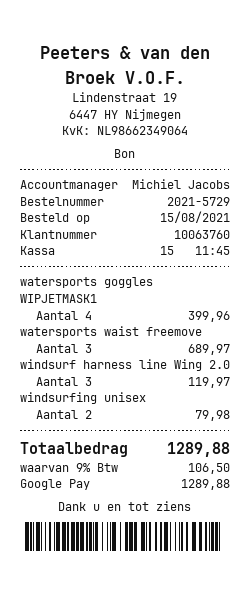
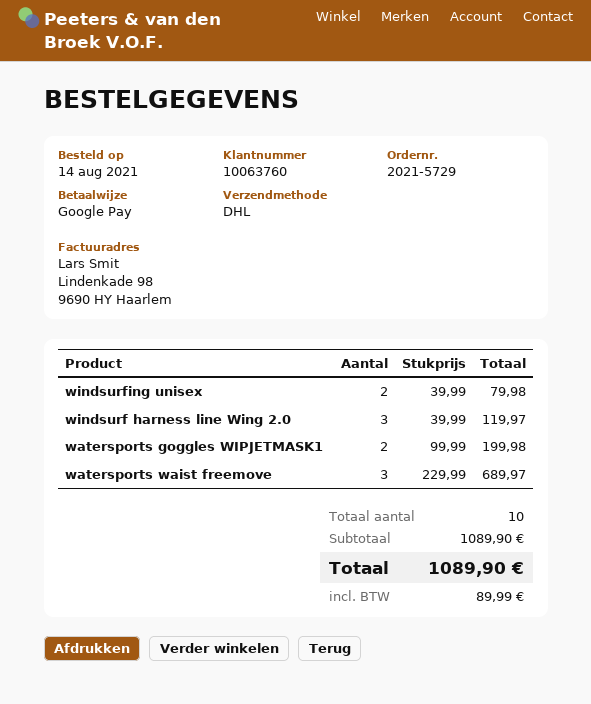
order date: 2021-08-15 -> 2021-08-14
watersports goggles WIPJETMASK1: 4 for 399.96 -> 2 for 199.98
tax: 106.50 -> 89.99
total: 1289.88 -> 1089.90

